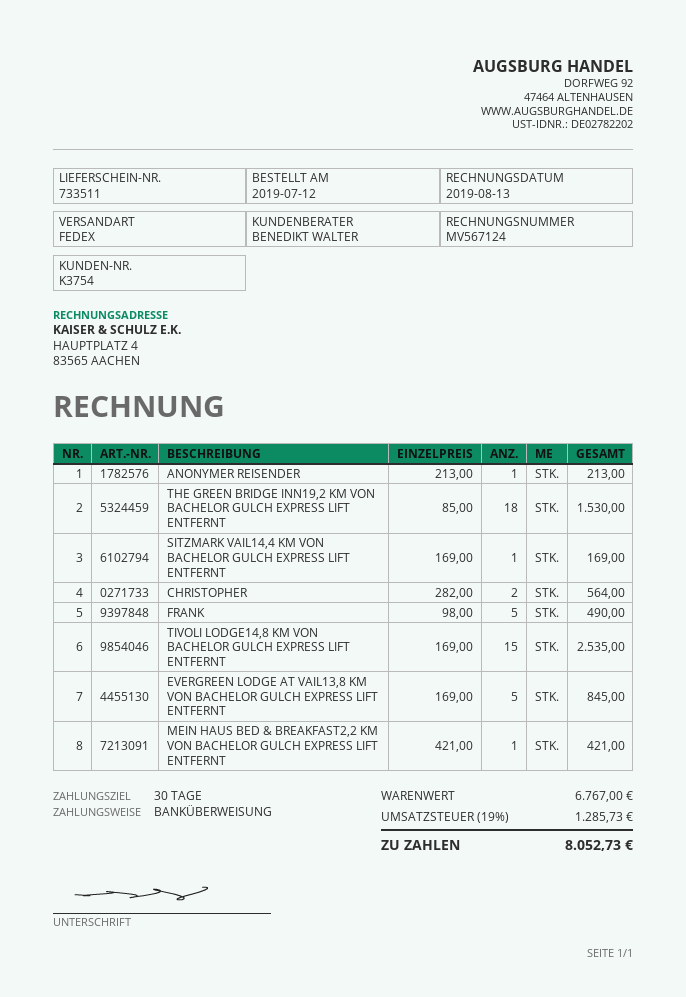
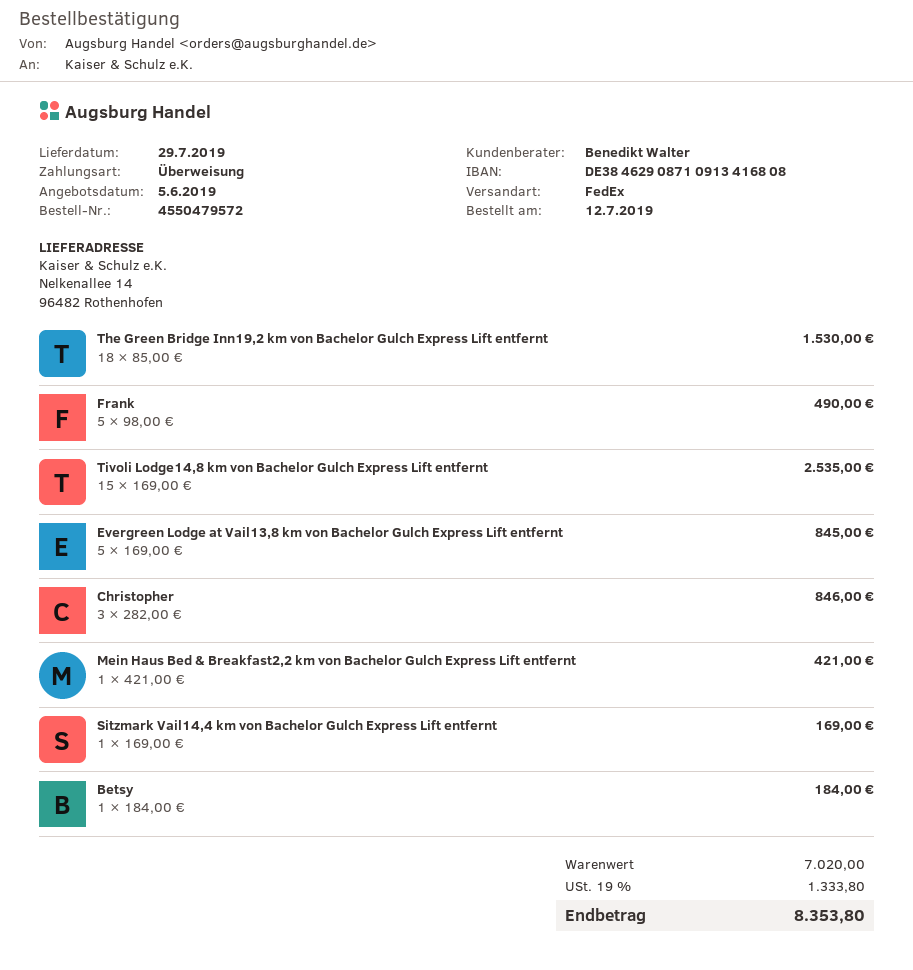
ANONYMER REISENDER: 1 x 213.00 = 213.00 -> none
CHRISTOPHER: 2 x 282.00 = 564.00 -> 3 x 282.00 = 846.00
Betsy: none -> 1 x 184.00 = 184.00
subtotal: 6767.00 -> 7020.00
tax: 19% = 1285.73 -> 19% = 1333.80
total: 8052.73 -> 8353.80

